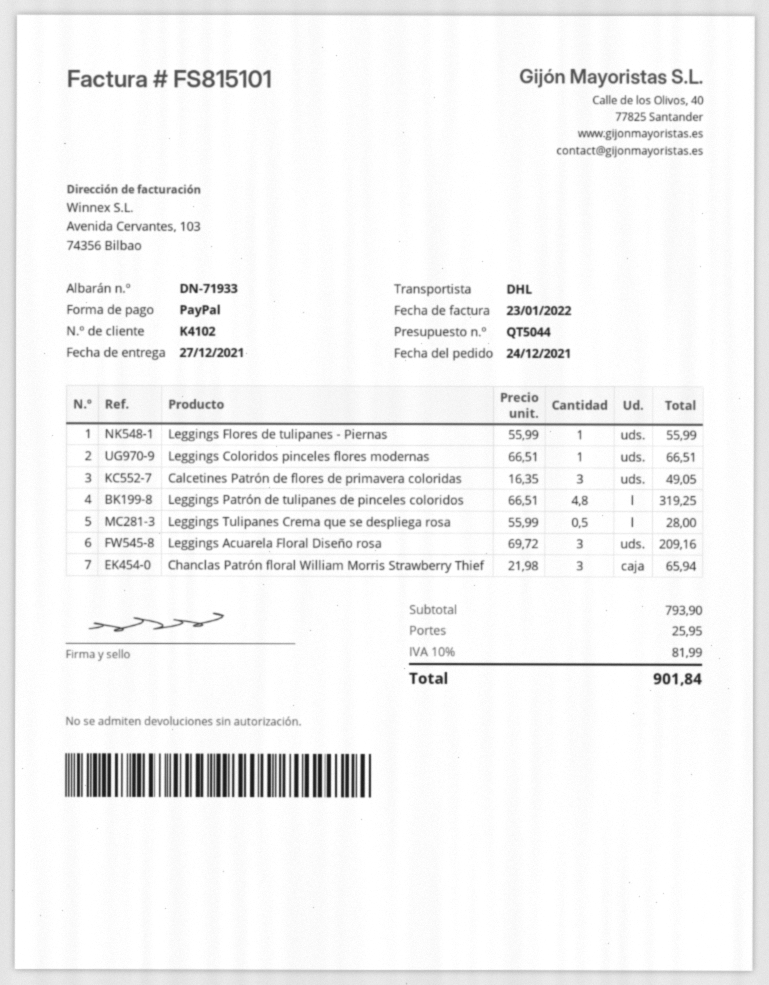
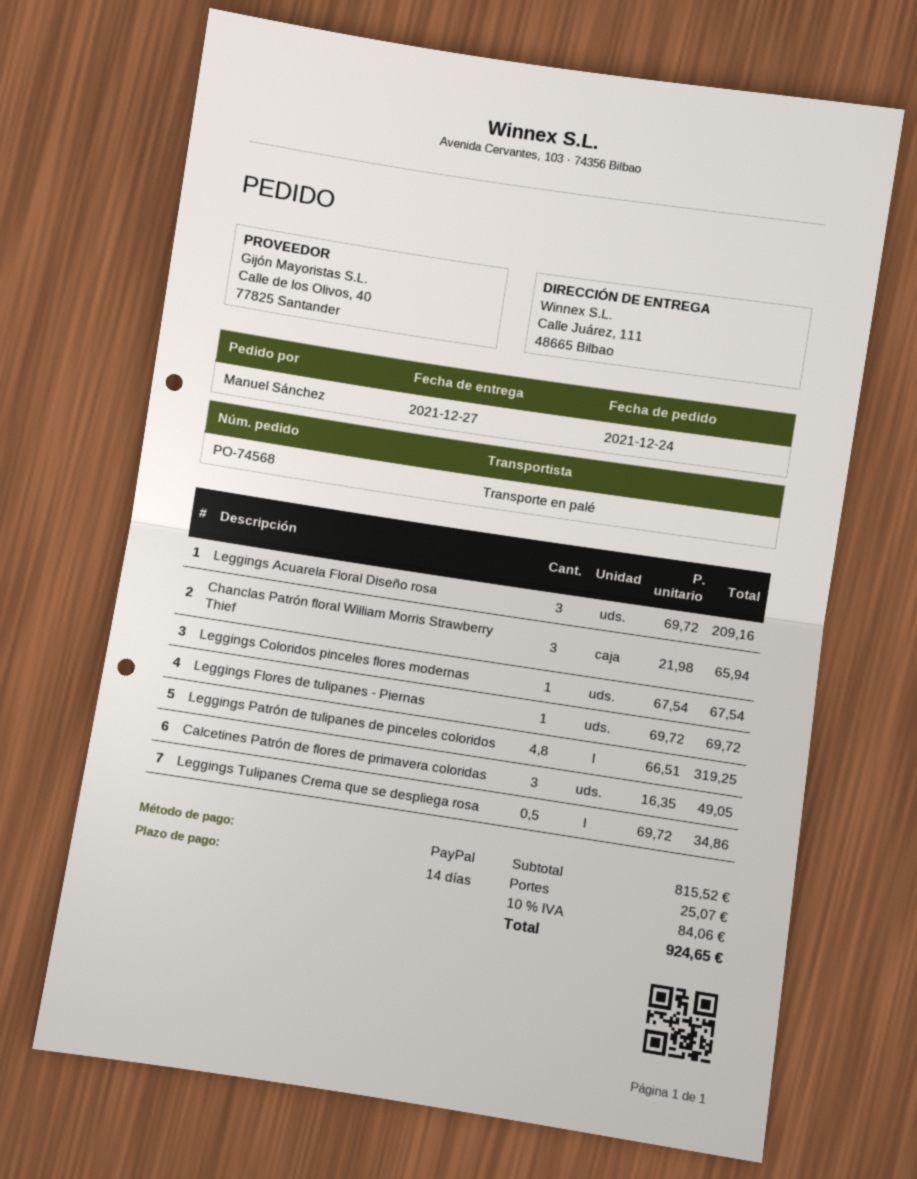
shipping method: DHL -> pallet freight
Leggings Flores de tulipanes - Piernas: 1 x 55.99 = 55.99 -> 1 x 69.72 = 69.72
Leggings Coloridos pinceles flores modernas: 1 x 66.51 = 66.51 -> 1 x 67.54 = 67.54
Leggings Tulipanes Crema que se despliega rosa: 0.5 x 55.99 = 28.00 -> 0.5 x 69.72 = 34.86
subtotal: 793.90 -> 815.52
shipping: 25.95 -> 25.07
tax: 10% = 81.99 -> 10% = 84.06
total: 901.84 -> 924.65

